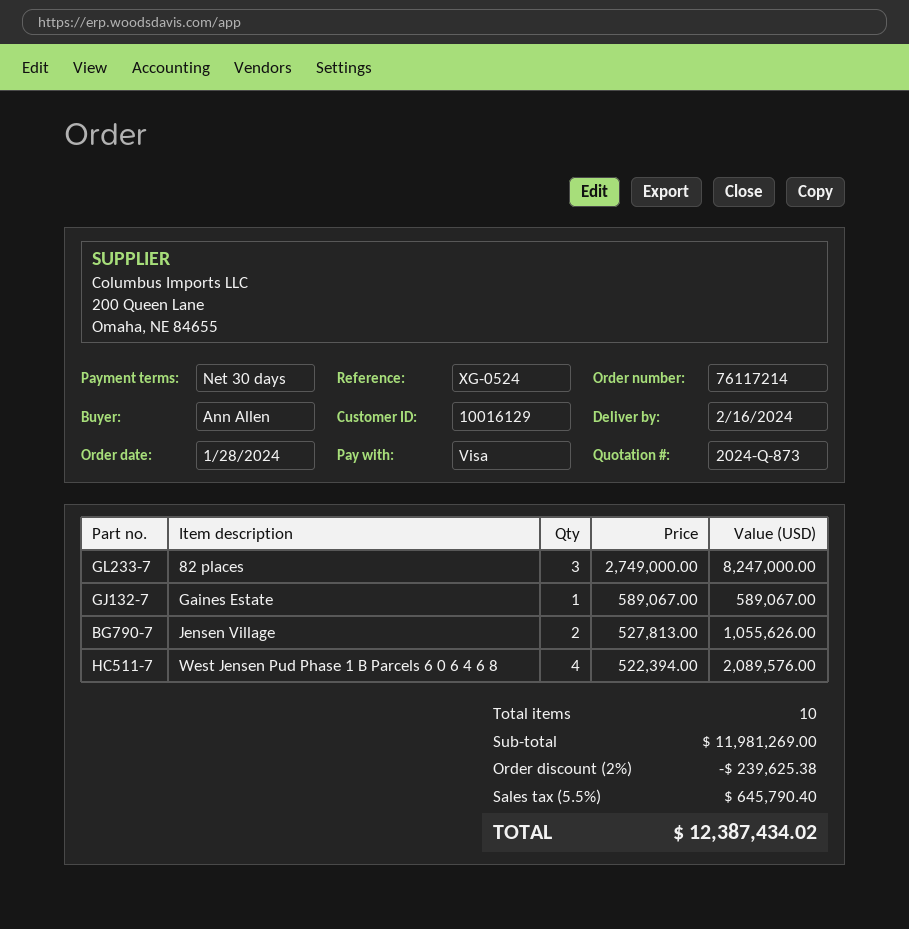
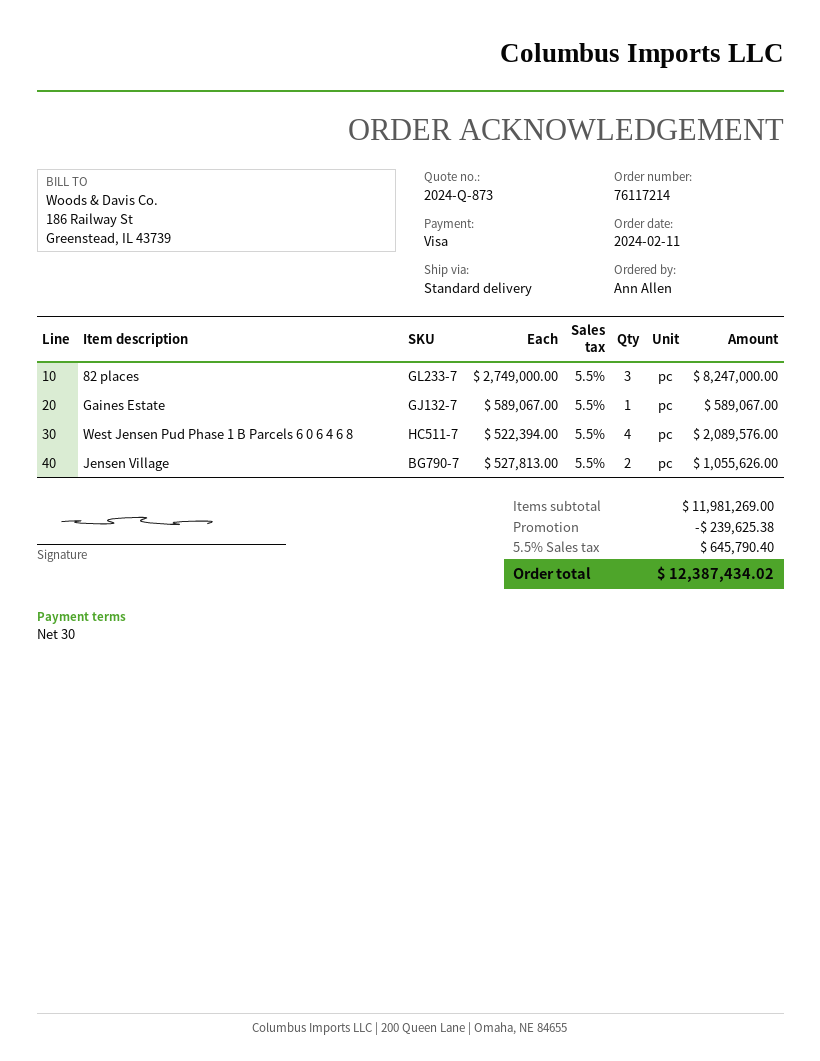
order date: 2024-01-28 -> 2024-02-11

